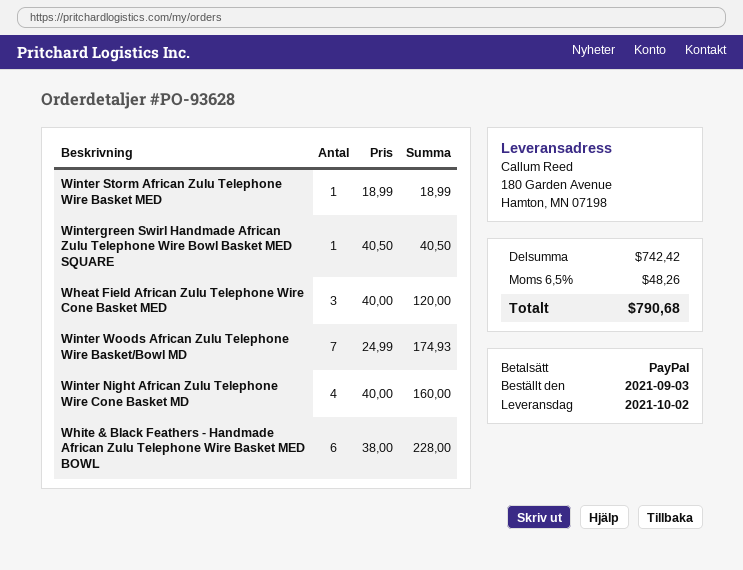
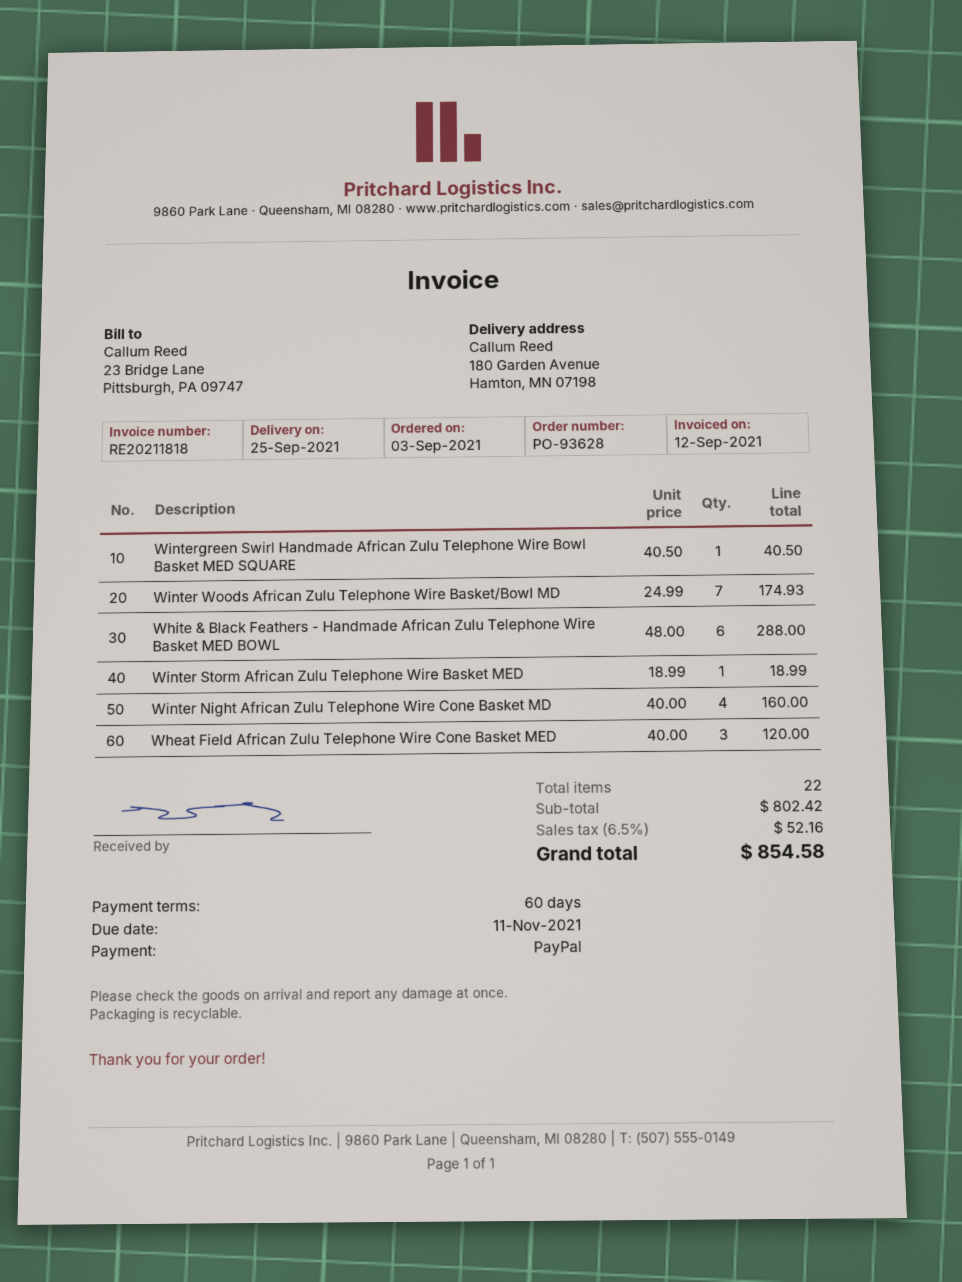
delivery date: 2021-10-02 -> 2021-09-25
White & Black Feathers - Handmade African Zulu Telephone Wire Basket MED BOWL: 6 x 38.00 = 228.00 -> 6 x 48.00 = 288.00
subtotal: 742.42 -> 802.42
tax: 6.5% = 48.26 -> 6.5% = 52.16
total: 790.68 -> 854.58

